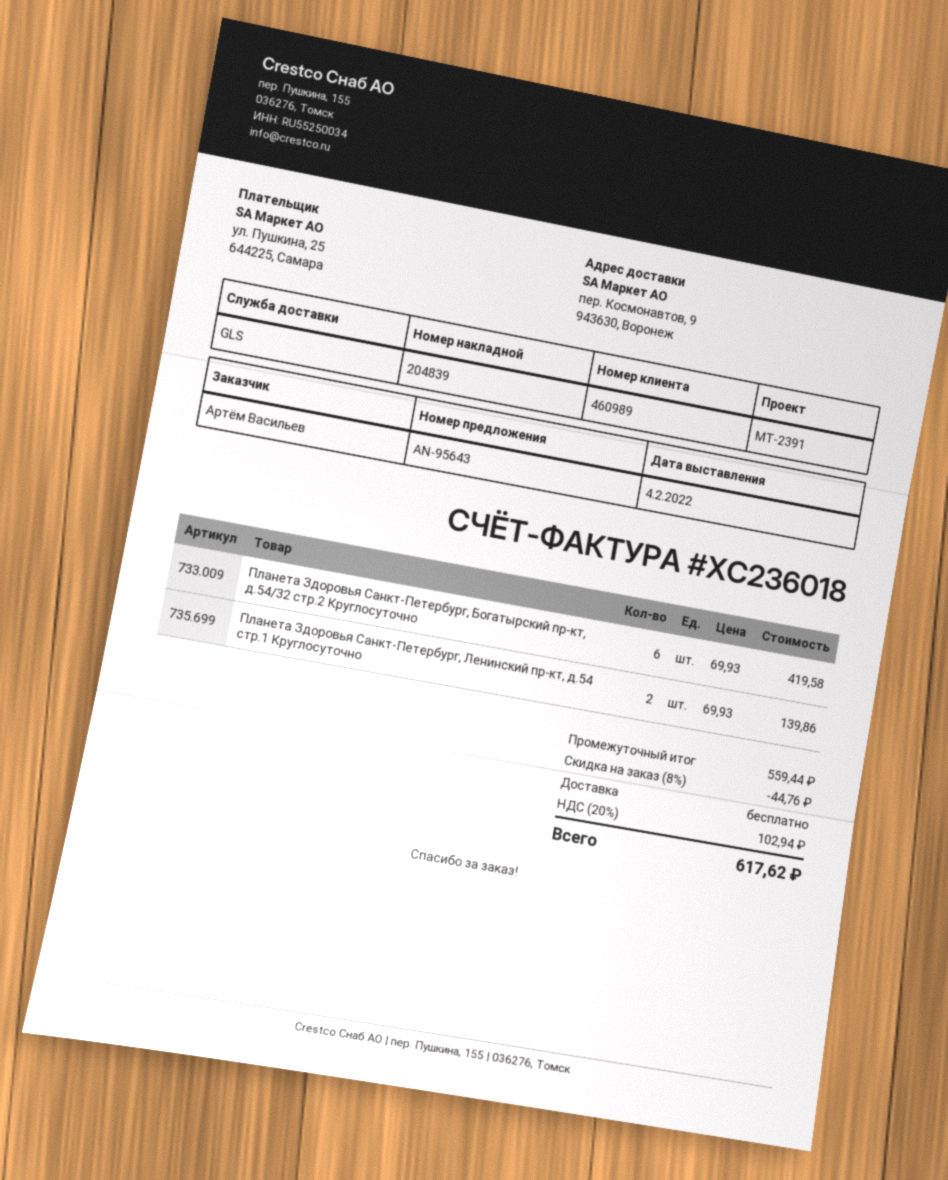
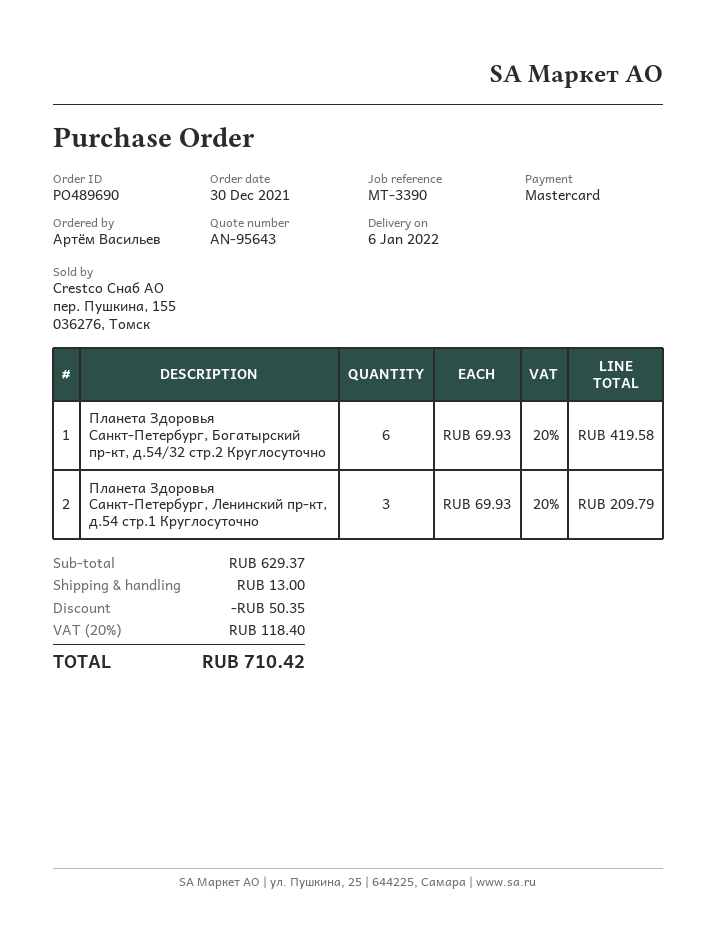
reference: MT-2391 -> MT-3390
Планета Здоровья Санкт-Петербург, Ленинский пр-кт, д.54 стр.1 Круглосуточно: 2 x 69.93 = 139.86 -> 3 x 69.93 = 209.79
subtotal: 559.44 -> 629.37
discount: 44.76 -> 50.35
shipping: 0.00 -> 13.00
tax: 20% = 102.94 -> 20% = 118.40
total: 617.62 -> 710.42

